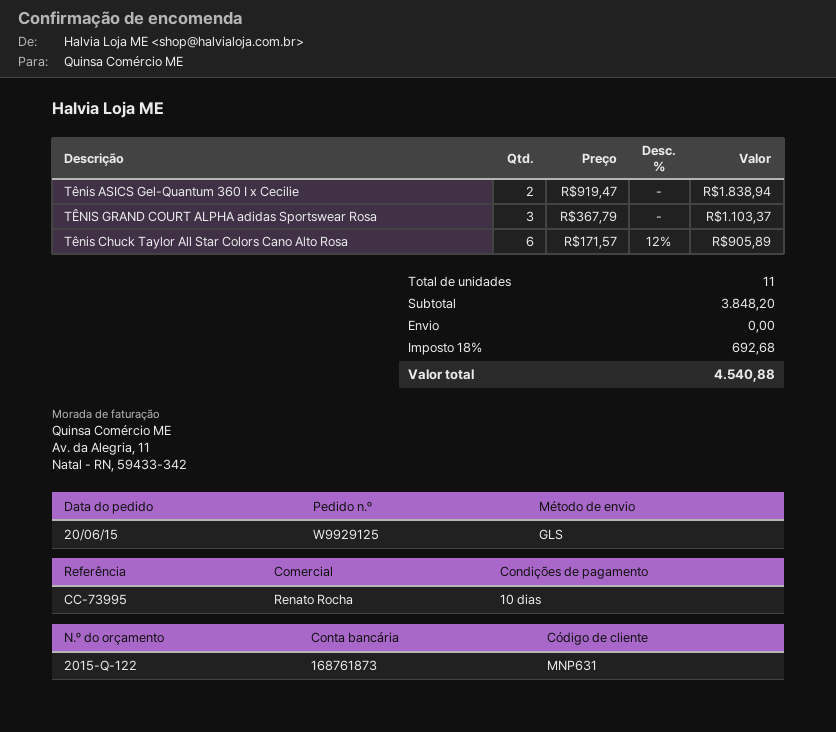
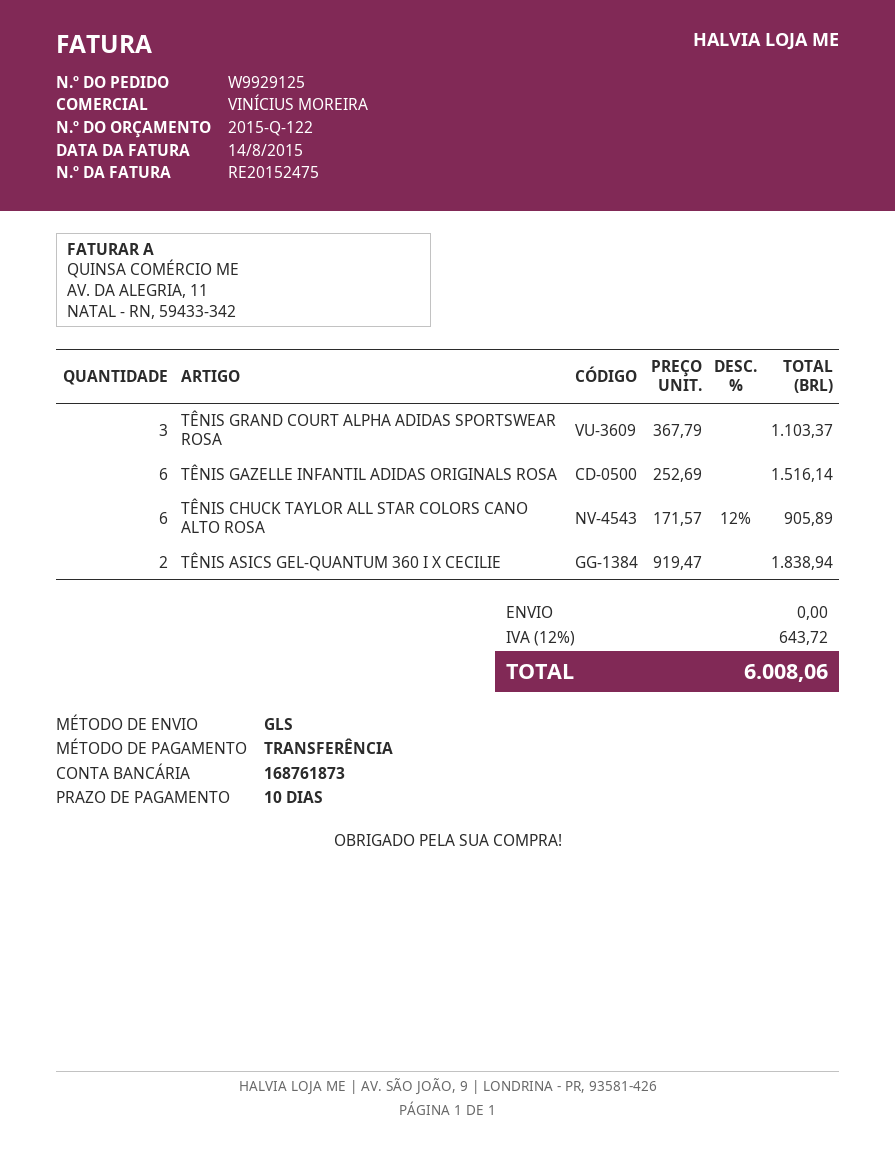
sales rep: Renato Rocha -> VINÍCIUS MOREIRA
TÊNIS GAZELLE INFANTIL ADIDAS ORIGINALS ROSA: none -> 6 x 252.69 = 1516.14
tax: 18% = 692.68 -> 12% = 643.72
total: 4540.88 -> 6008.06

